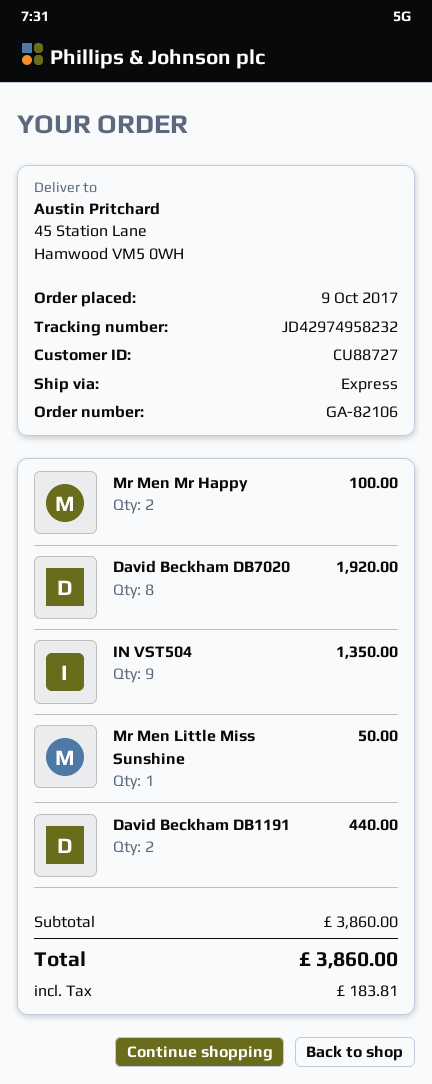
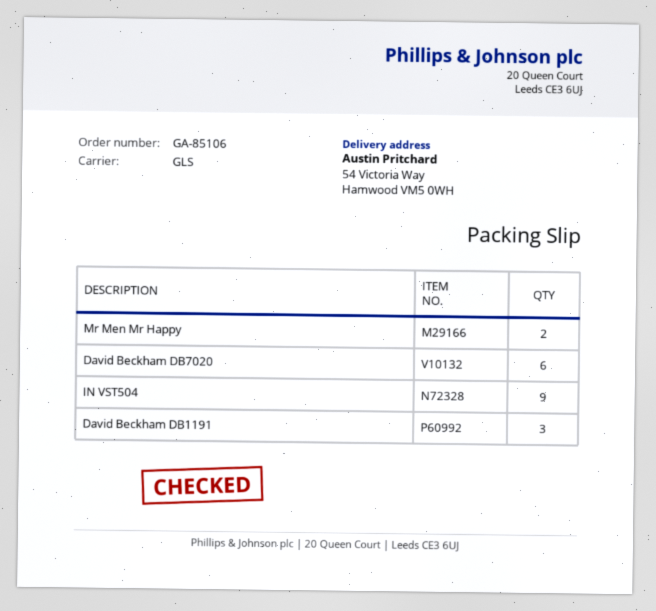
order number: GA-82106 -> GA-85106
shipping method: express -> GLS
ship to: 45 Station Lane, Hamwood VM5 0WH -> 54 Victoria Way, Hamwood VM5 0WH
David Beckham DB7020: 8 -> 6
Mr Men Little Miss Sunshine: 1 -> none
David Beckham DB1191: 2 -> 3

